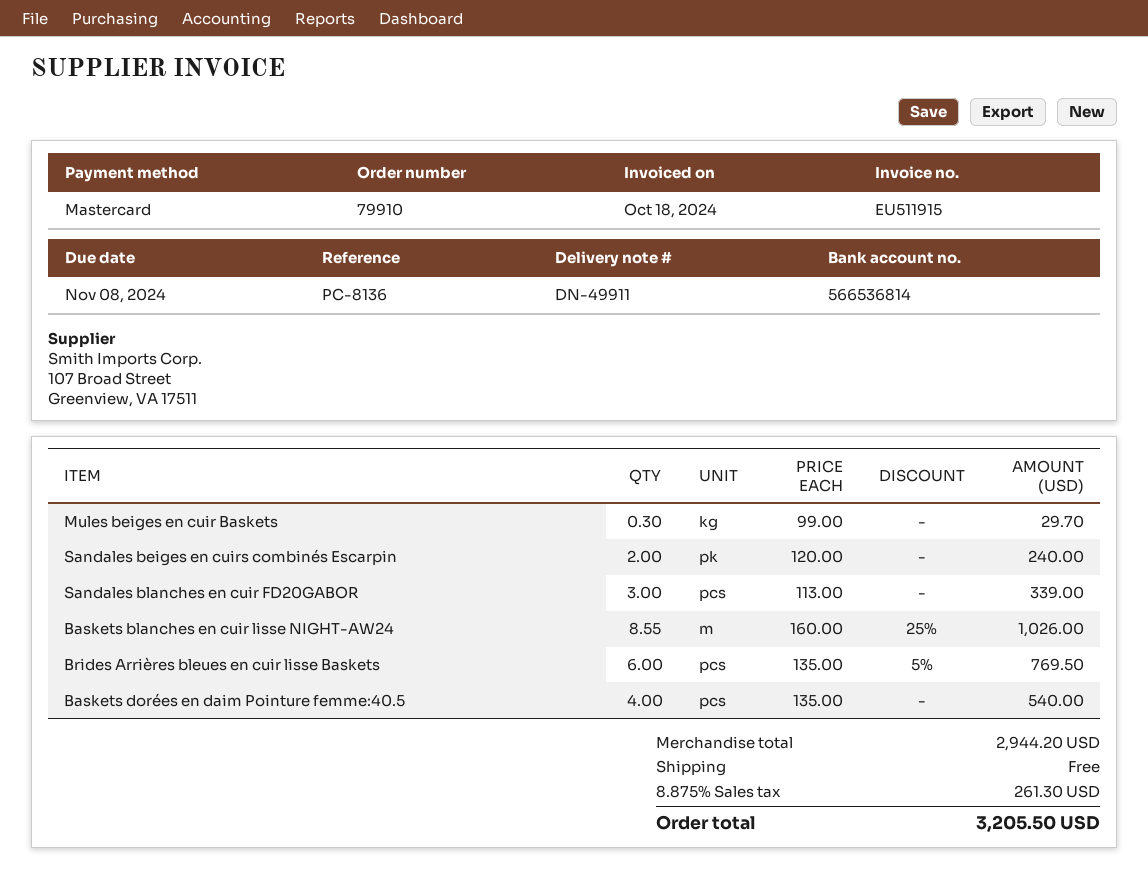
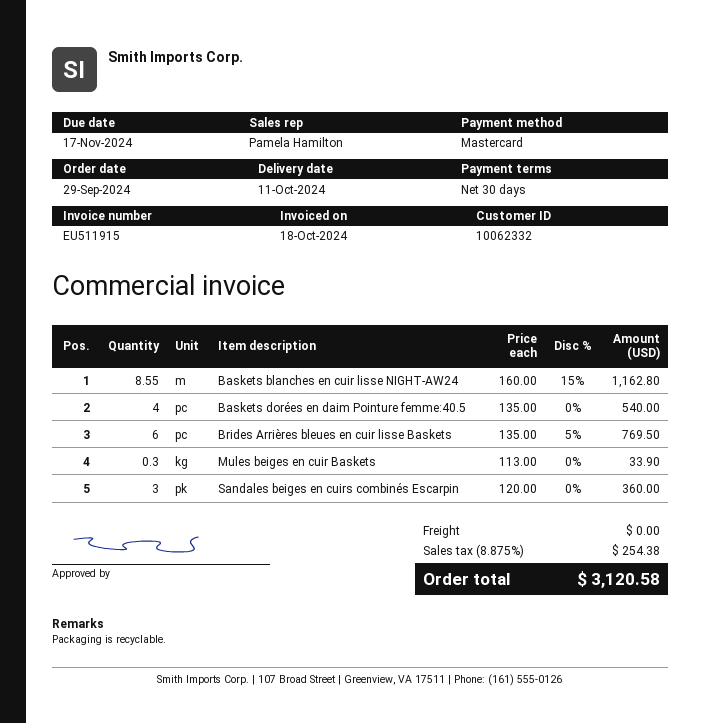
due date: 2024-11-08 -> 2024-11-17
Mules beiges en cuir Baskets: 0.3 x 99.00 = 29.70 -> 0.3 x 113.00 = 33.90
Sandales beiges en cuirs combinés Escarpin: 2 x 120.00 = 240.00 -> 3 x 120.00 = 360.00
Sandales blanches en cuir FD20GABOR: 3 x 113.00 = 339.00 -> none
Baskets blanches en cuir lisse NIGHT-AW24: 8.55 x 160.00 - 25% = 1026.00 -> 8.55 x 160.00 - 15% = 1162.80
tax: 8.875% = 261.30 -> 8.875% = 254.38
total: 3205.50 -> 3120.58

